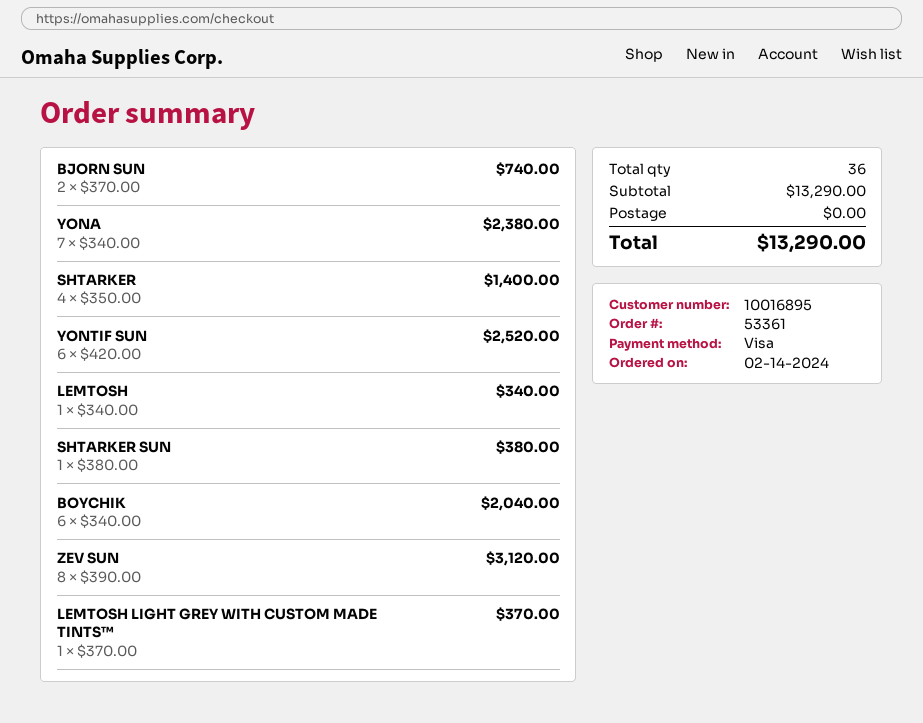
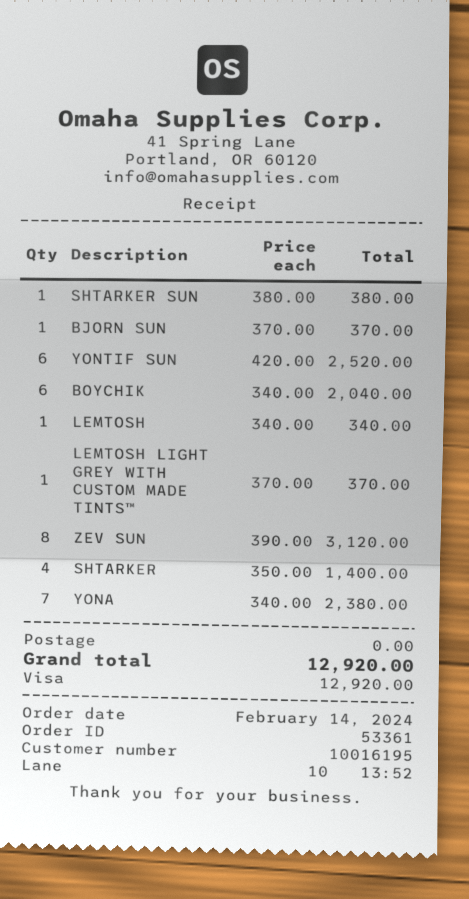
customer number: 10016895 -> 10016195
BJORN SUN: 2 x 370.00 = 740.00 -> 1 x 370.00 = 370.00
total: 13290.00 -> 12920.00

